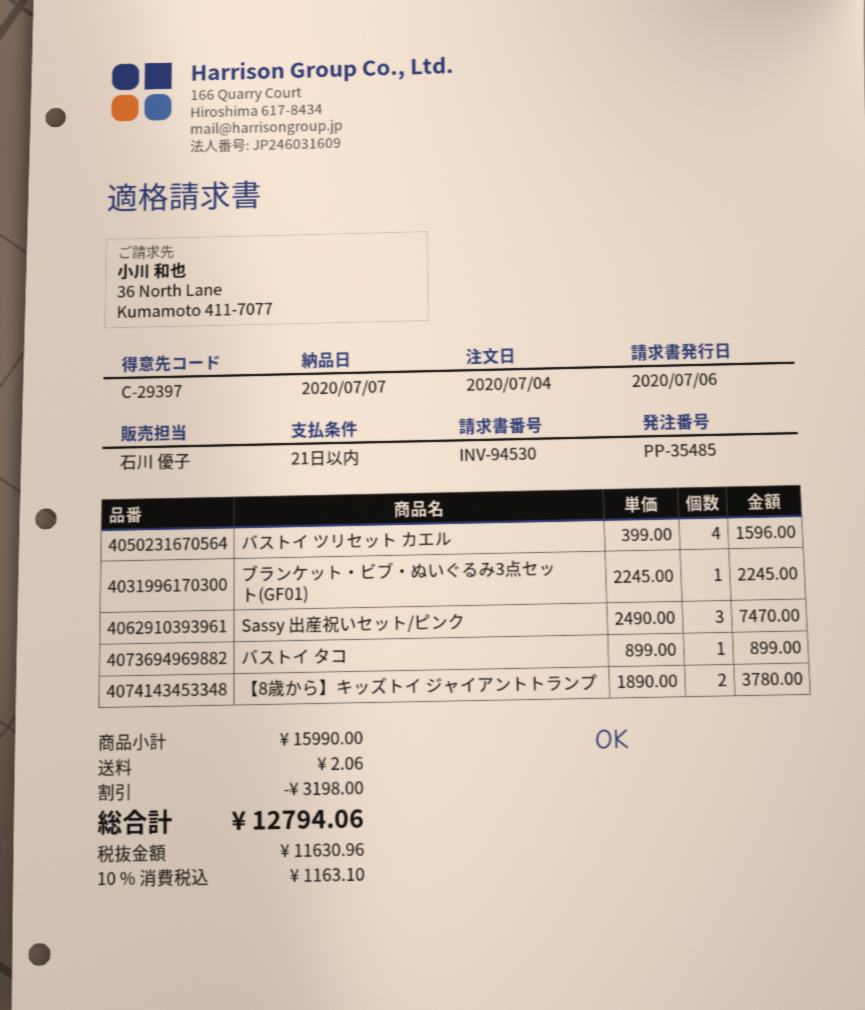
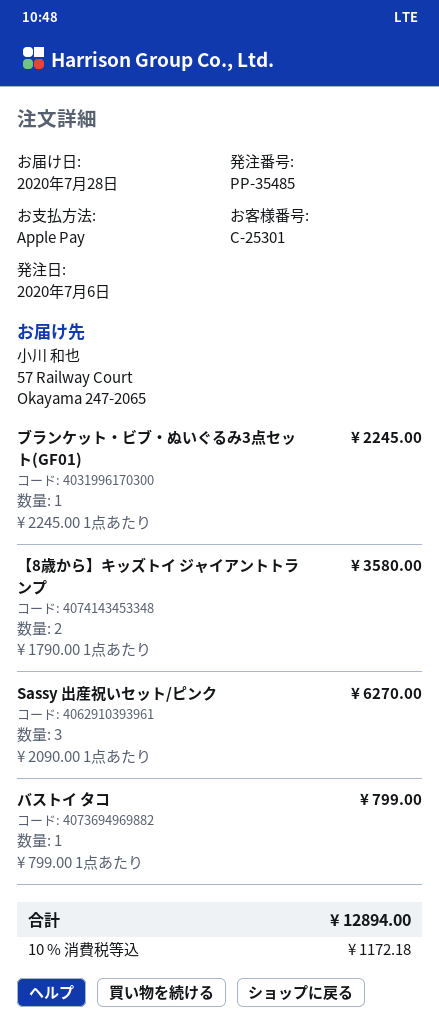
order date: 2020-07-04 -> 2020-07-06
delivery date: 2020-07-07 -> 2020-07-28
customer number: C-29397 -> C-25301
バストイ ツリセット カエル: 4 x 399.00 = 1596.00 -> none
Sassy 出産祝いセット/ピンク: 3 x 2490.00 = 7470.00 -> 3 x 2090.00 = 6270.00
バストイ タコ: 1 x 899.00 = 899.00 -> 1 x 799.00 = 799.00
【8歳から】キッズトイ ジャイアントトランプ: 2 x 1890.00 = 3780.00 -> 2 x 1790.00 = 3580.00
discount: 3198.00 -> none
shipping: 2.06 -> none
tax: 10% = 1163.10 -> 10% = 1172.18
total: 12794.06 -> 12894.00

